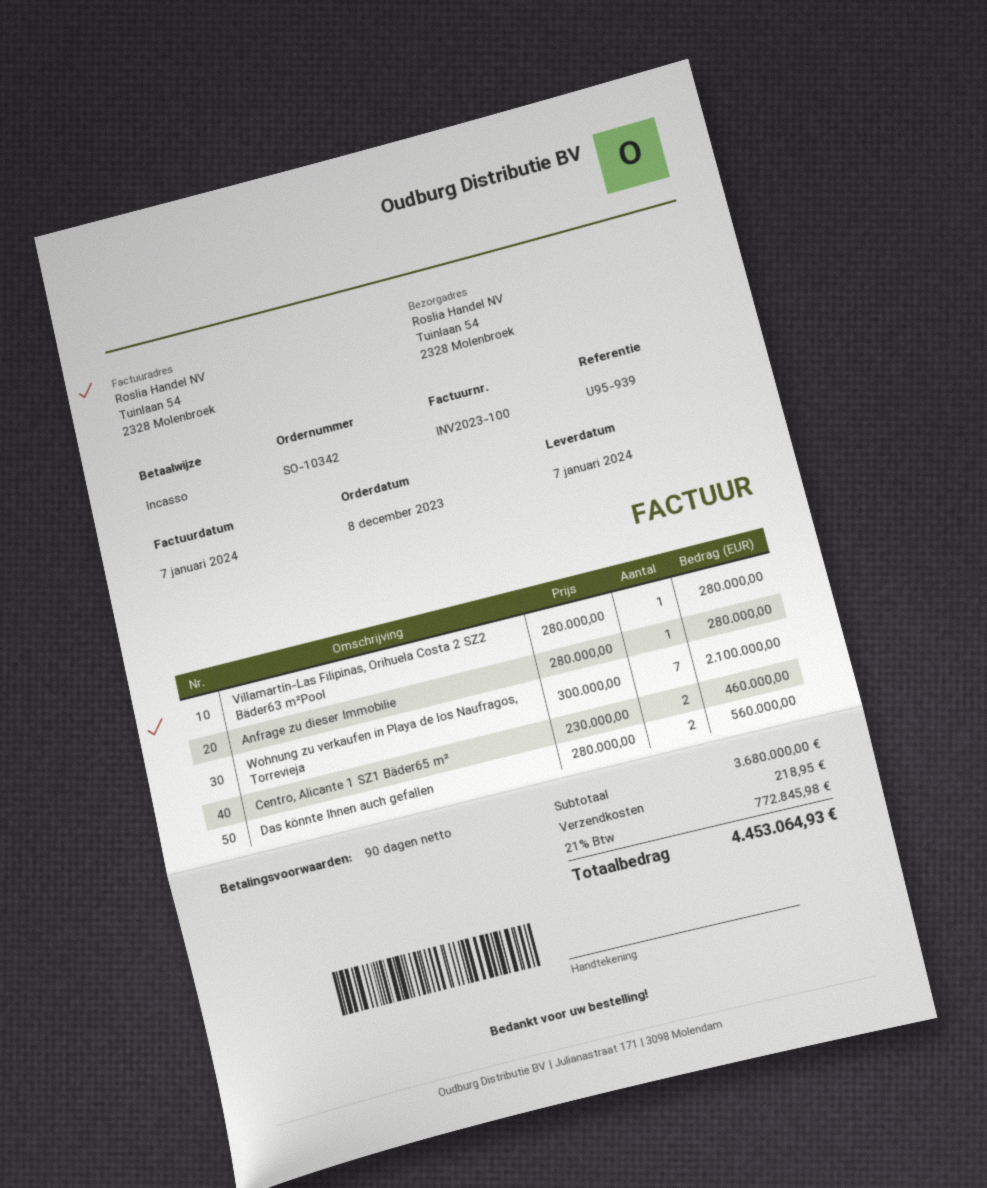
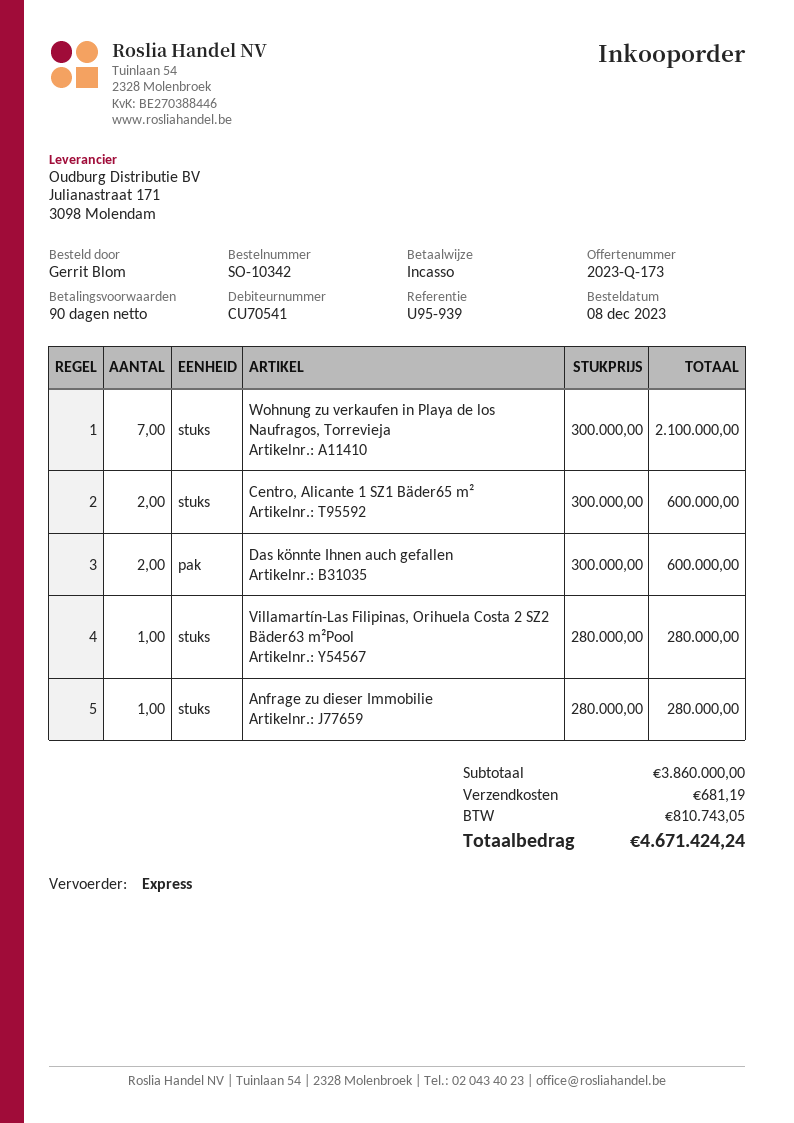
Centro, Alicante 1 SZ1 Bäder65 m²: 2 x 230000.00 = 460000.00 -> 2 x 300000.00 = 600000.00
Das könnte Ihnen auch gefallen: 2 x 280000.00 = 560000.00 -> 2 x 300000.00 = 600000.00
subtotal: 3680000.00 -> 3860000.00
shipping: 218.95 -> 681.19
tax: 772845.98 -> 810743.05
total: 4453064.93 -> 4671424.24

